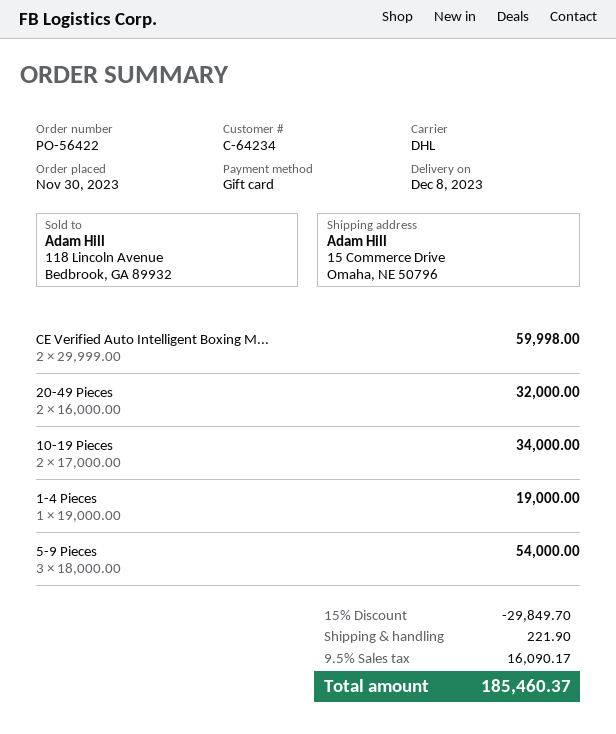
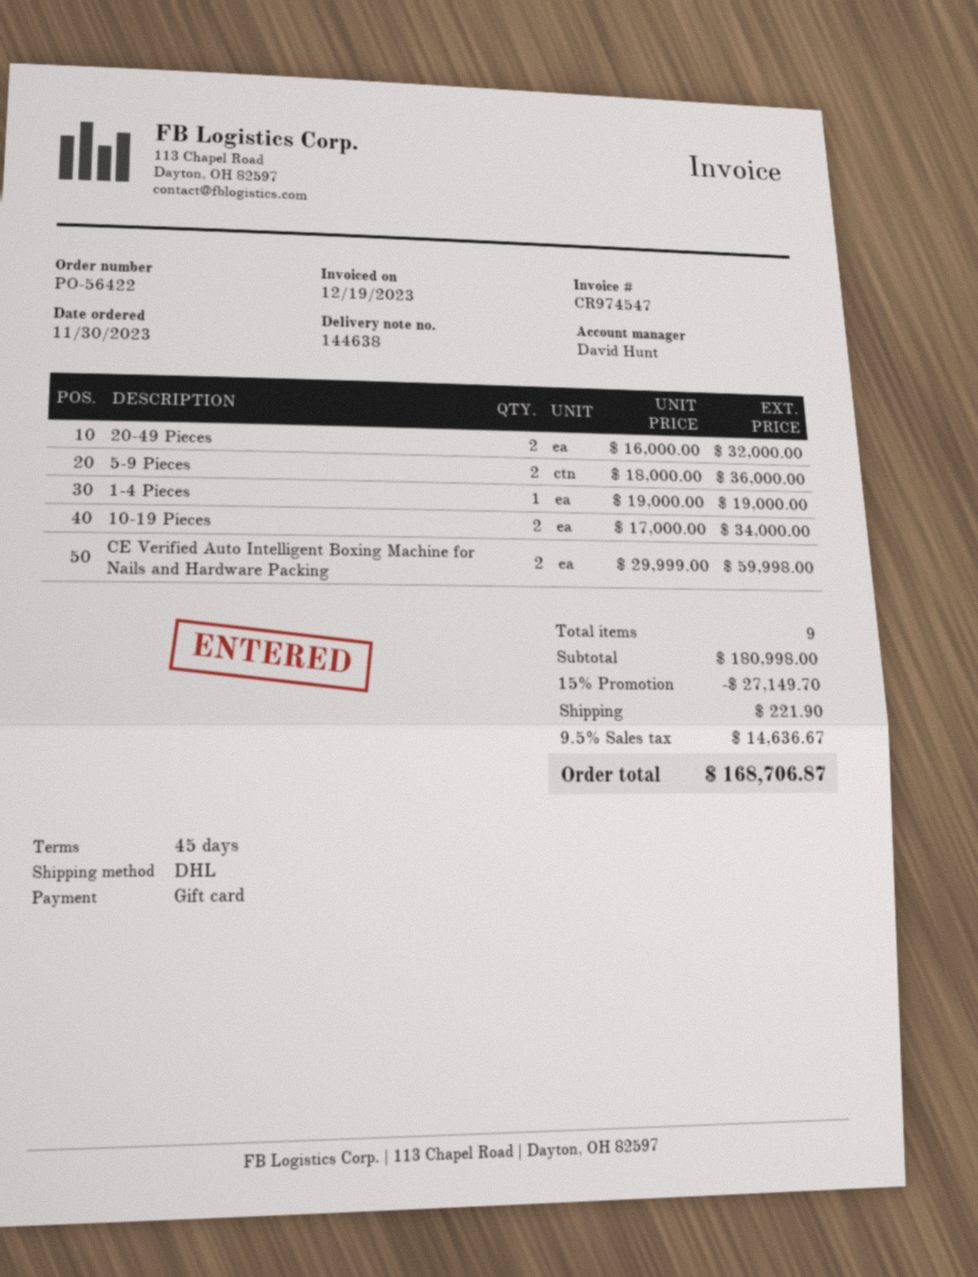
5-9 Pieces: 3 x 18000.00 = 54000.00 -> 2 x 18000.00 = 36000.00
discount: 15% = 29849.70 -> 15% = 27149.70
tax: 9.5% = 16090.17 -> 9.5% = 14636.67
total: 185460.37 -> 168706.87

